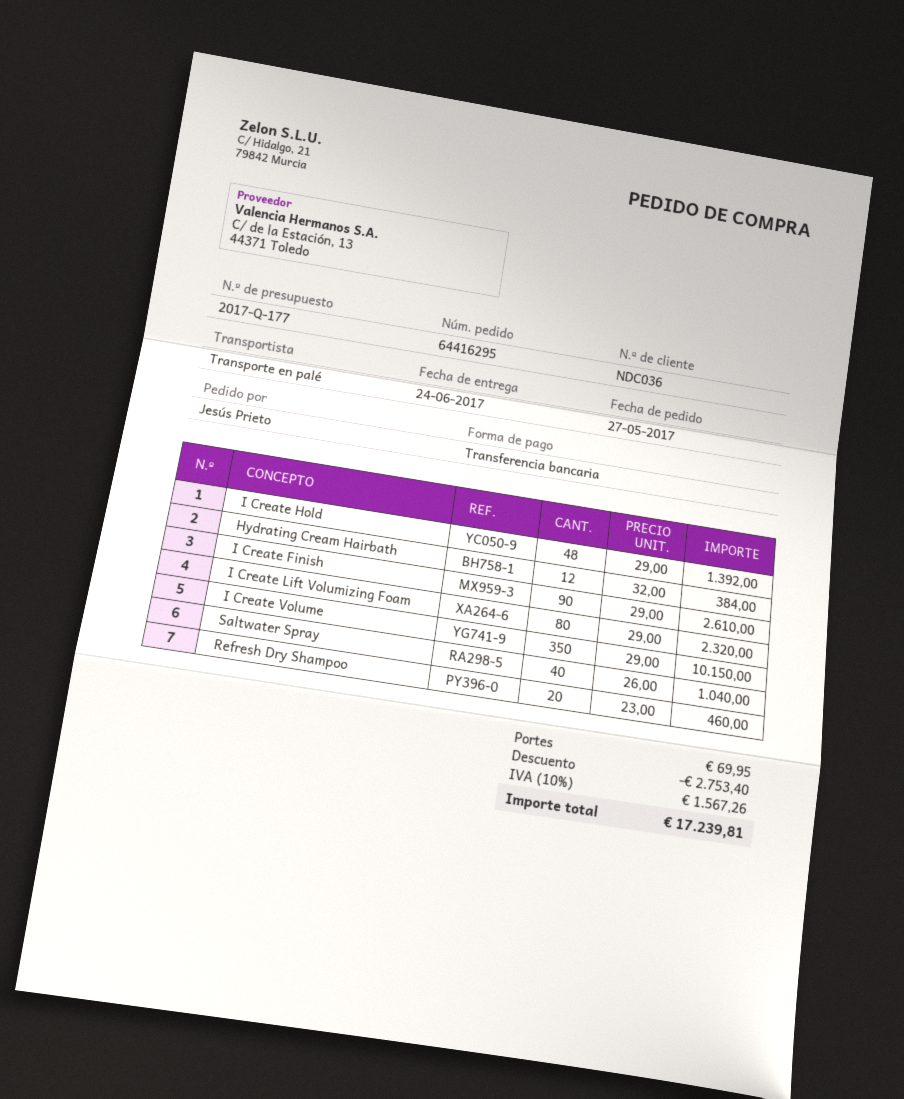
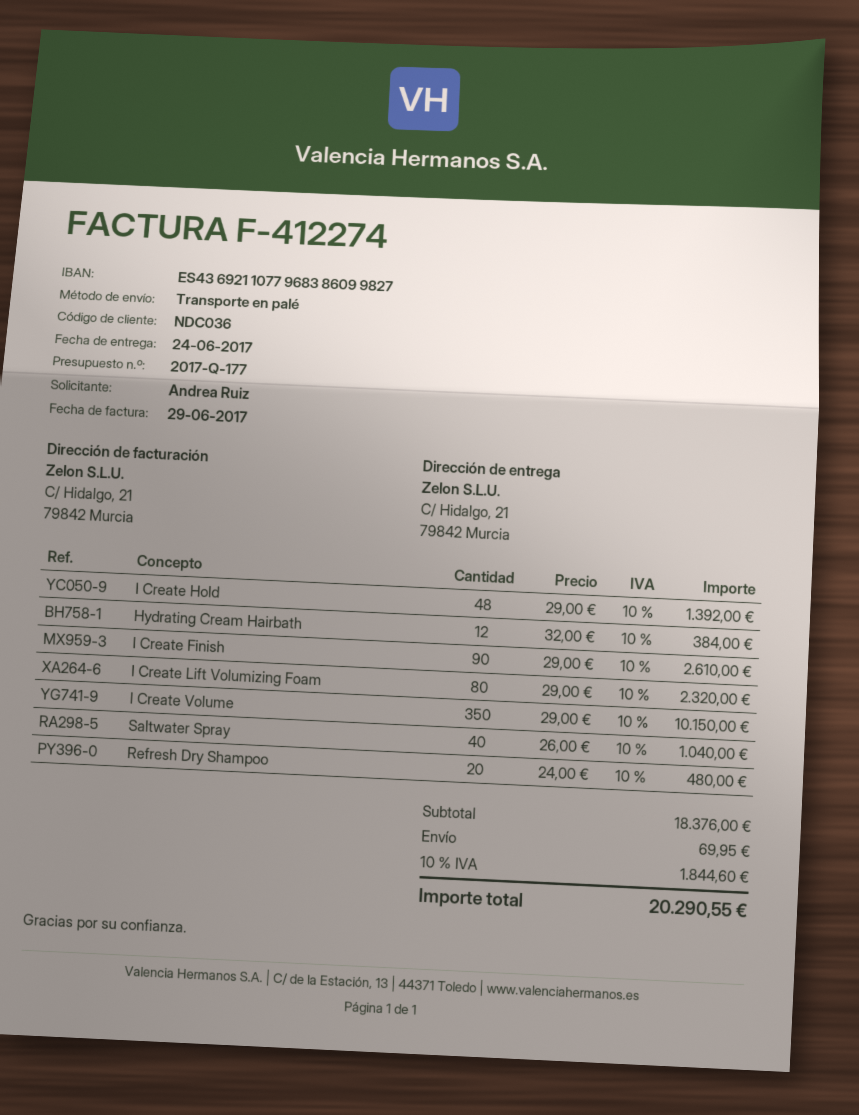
ordered by: Jesús Prieto -> Andrea Ruiz
Refresh Dry Shampoo: 20 x 23.00 = 460.00 -> 20 x 24.00 = 480.00
discount: 2753.40 -> none
tax: 10% = 1567.26 -> 10% = 1844.60
total: 17239.81 -> 20290.55

